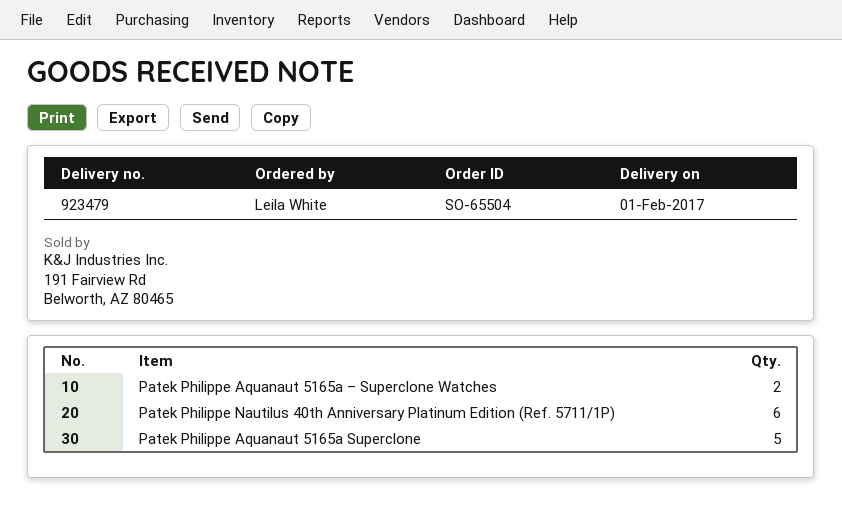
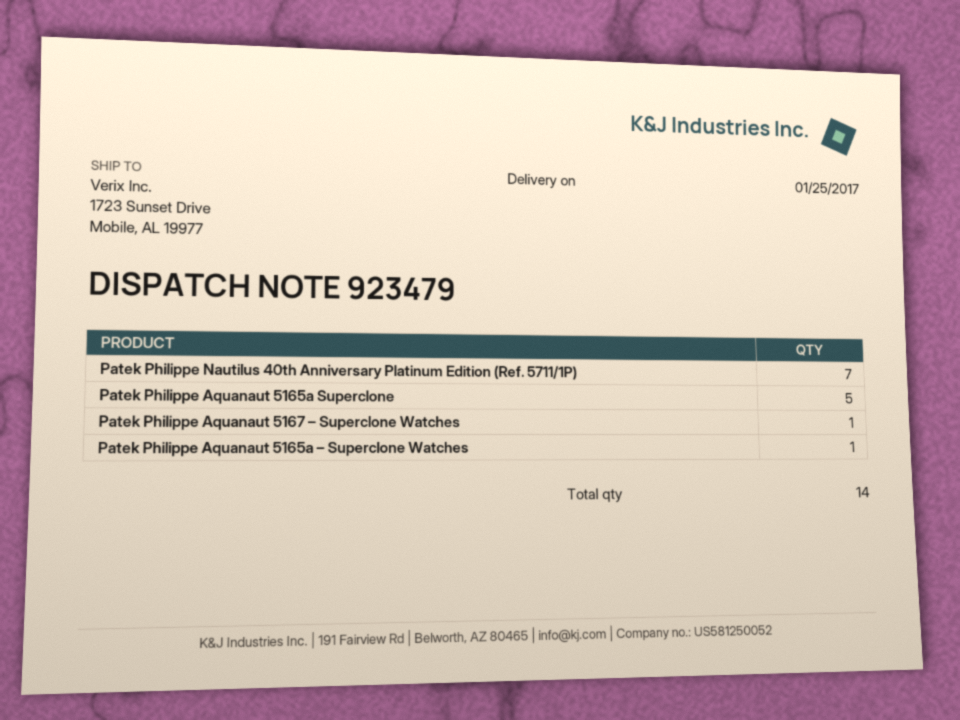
delivery date: 2017-02-01 -> 2017-01-25
Patek Philippe Aquanaut 5165a – Superclone Watches: 2 -> 1
Patek Philippe Nautilus 40th Anniversary Platinum Edition (Ref. 5711/1P): 6 -> 7
Patek Philippe Aquanaut 5167 – Superclone Watches: none -> 1

